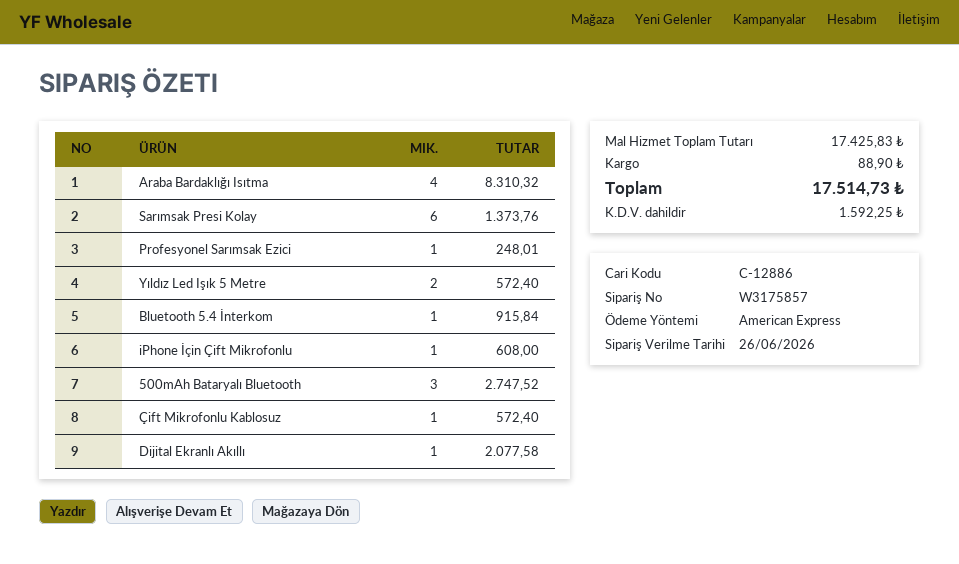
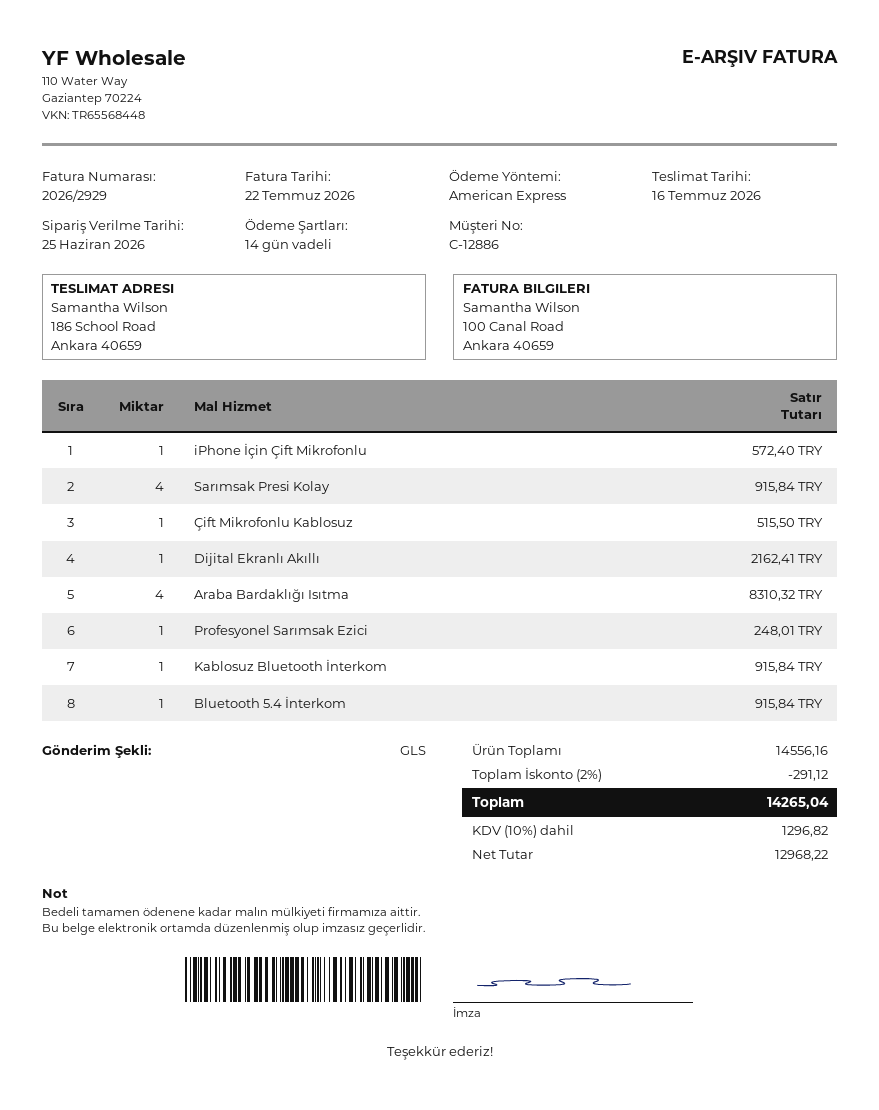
order date: 2026-06-26 -> 2026-06-25
Sarımsak Presi Kolay: 6 for 1373.76 -> 4 for 915.84
Yıldız Led Işık 5 Metre: 2 for 572.40 -> none
iPhone İçin Çift Mikrofonlu: 1 for 608.00 -> 1 for 572.40
500mAh Bataryalı Bluetooth: 3 for 2747.52 -> none
Çift Mikrofonlu Kablosuz: 1 for 572.40 -> 1 for 515.50
Dijital Ekranlı Akıllı: 1 for 2077.58 -> 1 for 2162.41
Kablosuz Bluetooth İnterkom: none -> 1 for 915.84
subtotal: 17425.83 -> 14556.16
discount: none -> 2% = 291.12
shipping: 88.90 -> none
tax: 1592.25 -> 1296.82
total: 17514.73 -> 14265.04

